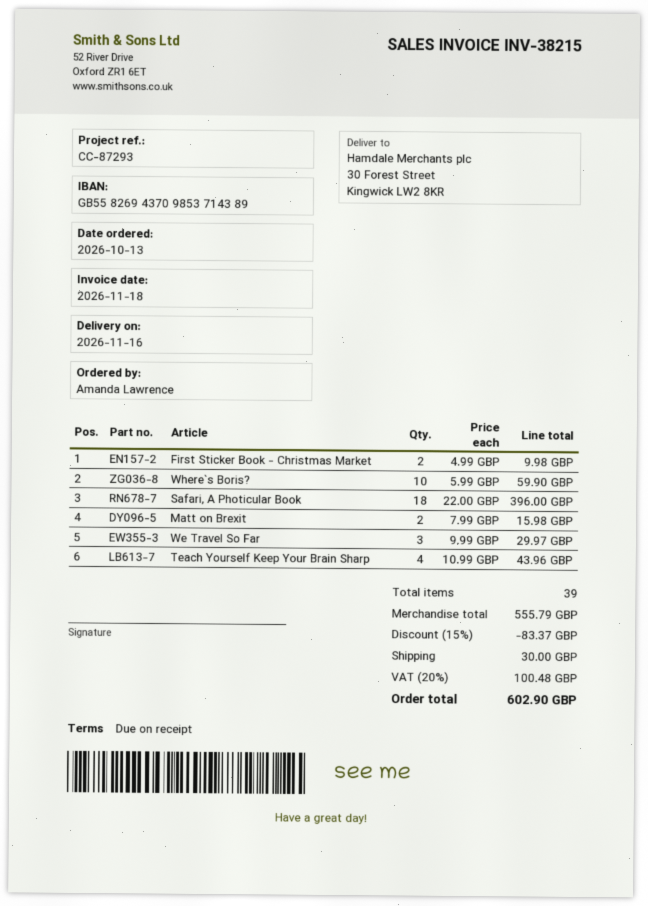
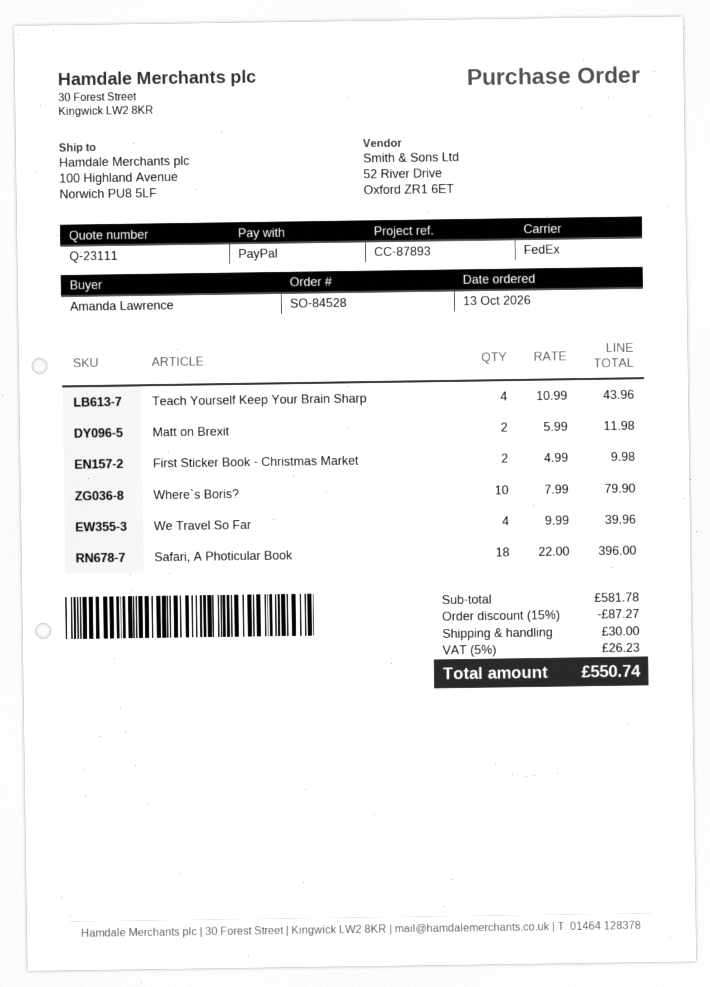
reference: CC-87293 -> CC-87893
ship to: 30 Forest Street, Kingwick LW2 8KR -> 100 Highland Avenue, Norwich PU8 5LF
Where`s Boris?: 10 x 5.99 = 59.90 -> 10 x 7.99 = 79.90
Matt on Brexit: 2 x 7.99 = 15.98 -> 2 x 5.99 = 11.98
We Travel So Far: 3 x 9.99 = 29.97 -> 4 x 9.99 = 39.96
subtotal: 555.79 -> 581.78
discount: 15% = 83.37 -> 15% = 87.27
tax: 20% = 100.48 -> 5% = 26.23
total: 602.90 -> 550.74

